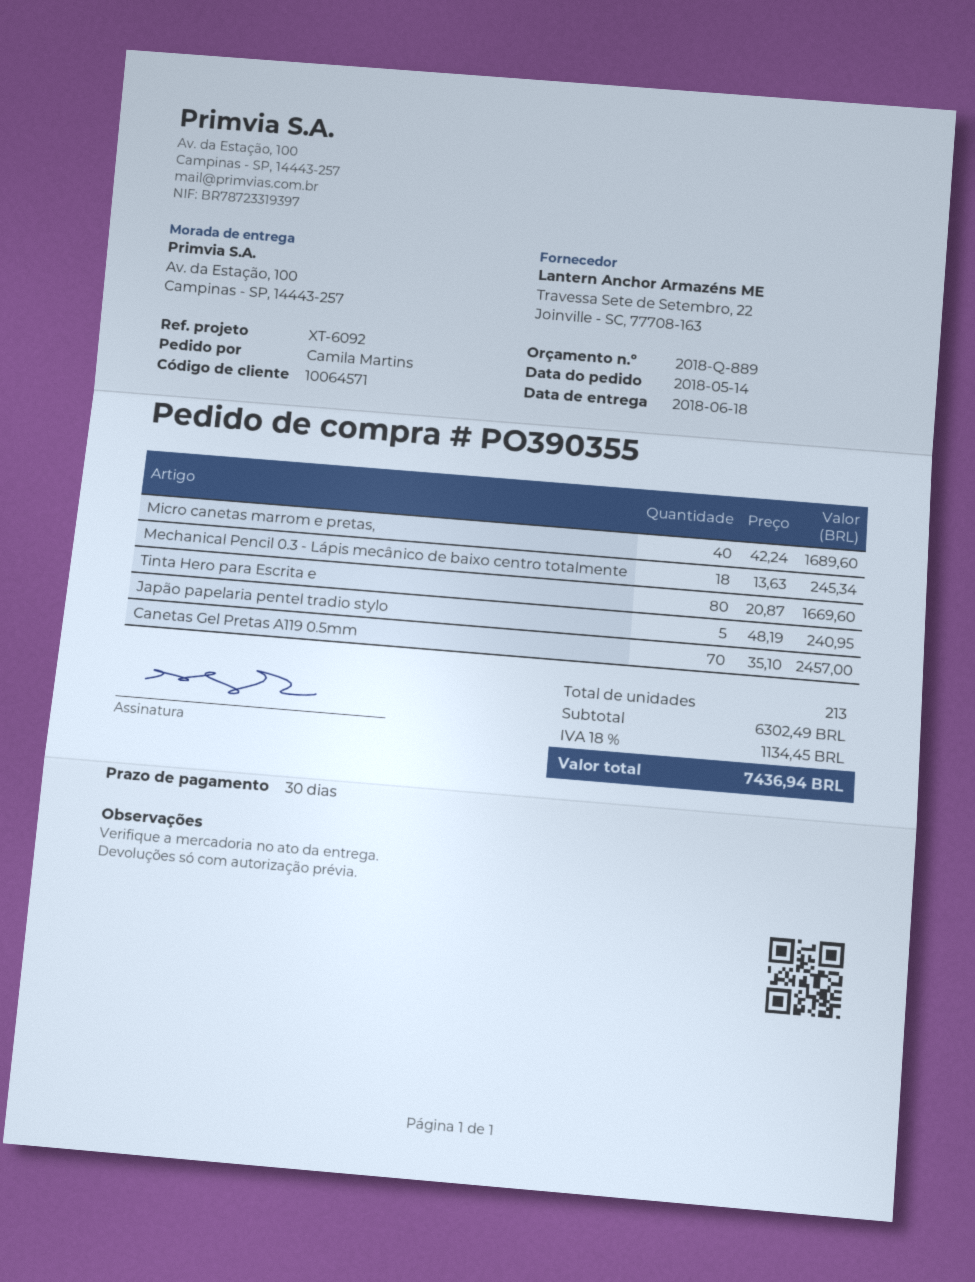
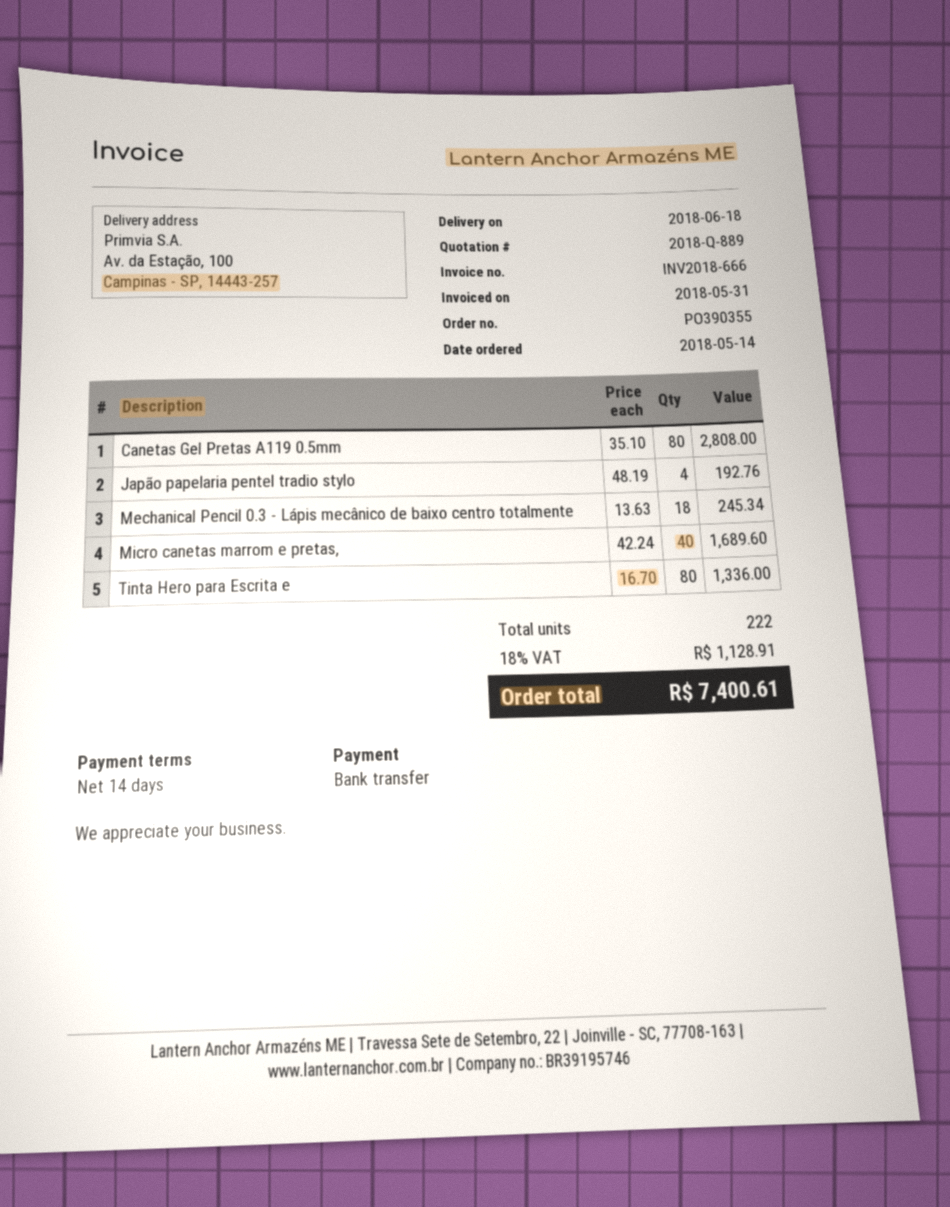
payment terms: 30 days -> 14 days
Tinta Hero para Escrita e: 80 x 20.87 = 1669.60 -> 80 x 16.70 = 1336.00
Japão papelaria pentel tradio stylo: 5 x 48.19 = 240.95 -> 4 x 48.19 = 192.76
Canetas Gel Pretas A119 0.5mm: 70 x 35.10 = 2457.00 -> 80 x 35.10 = 2808.00
total quantity: 213 -> 222
tax: 18% = 1134.45 -> 18% = 1128.91
total: 7436.94 -> 7400.61

